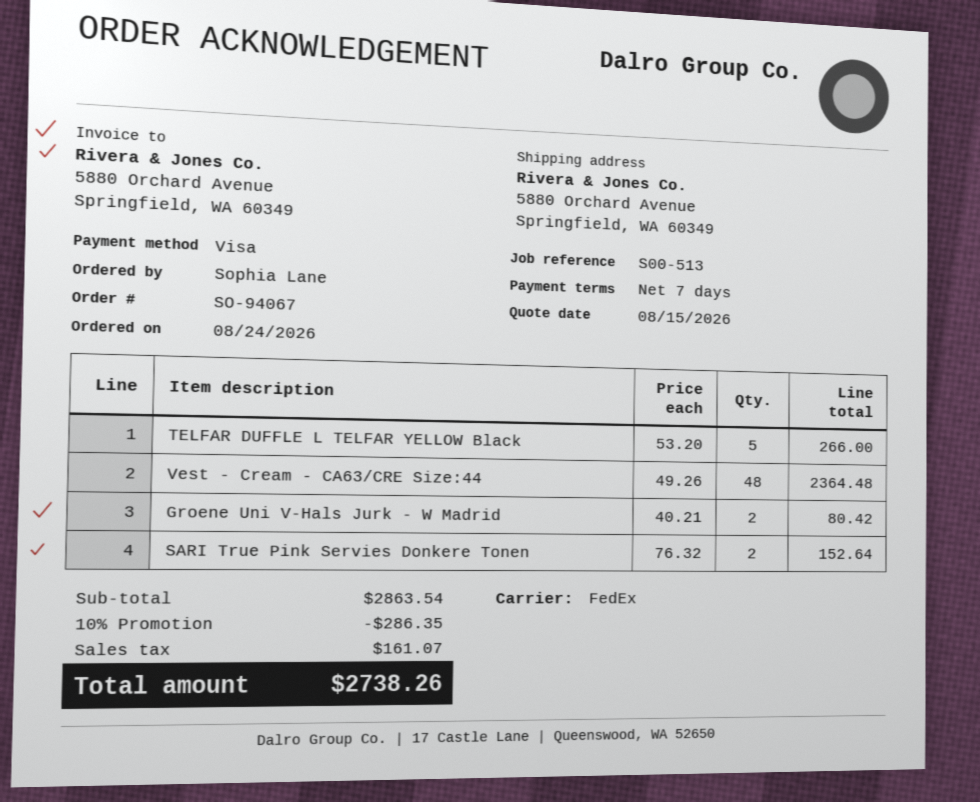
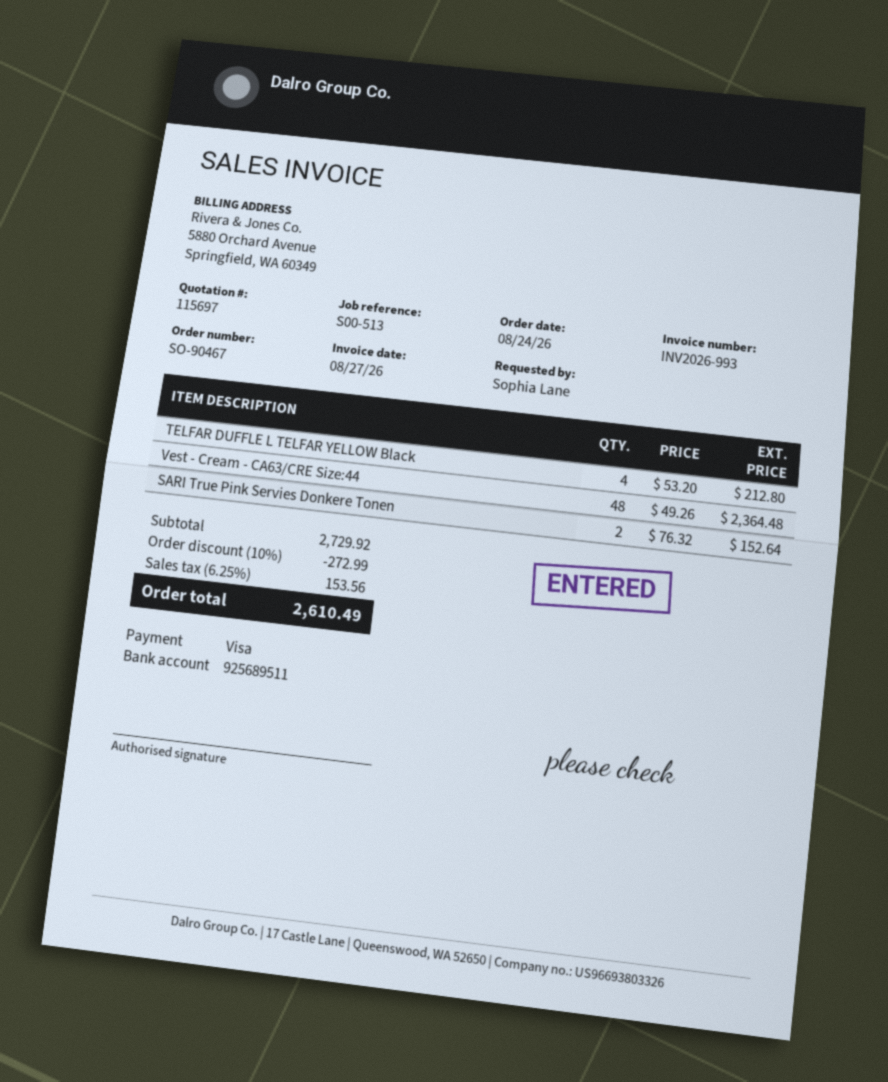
order number: SO-94067 -> SO-90467
TELFAR DUFFLE L TELFAR YELLOW Black: 5 x 53.20 = 266.00 -> 4 x 53.20 = 212.80
Groene Uni V-Hals Jurk - W Madrid: 2 x 40.21 = 80.42 -> none
subtotal: 2863.54 -> 2729.92
discount: 10% = 286.35 -> 10% = 272.99
tax: 161.07 -> 153.56
total: 2738.26 -> 2610.49

